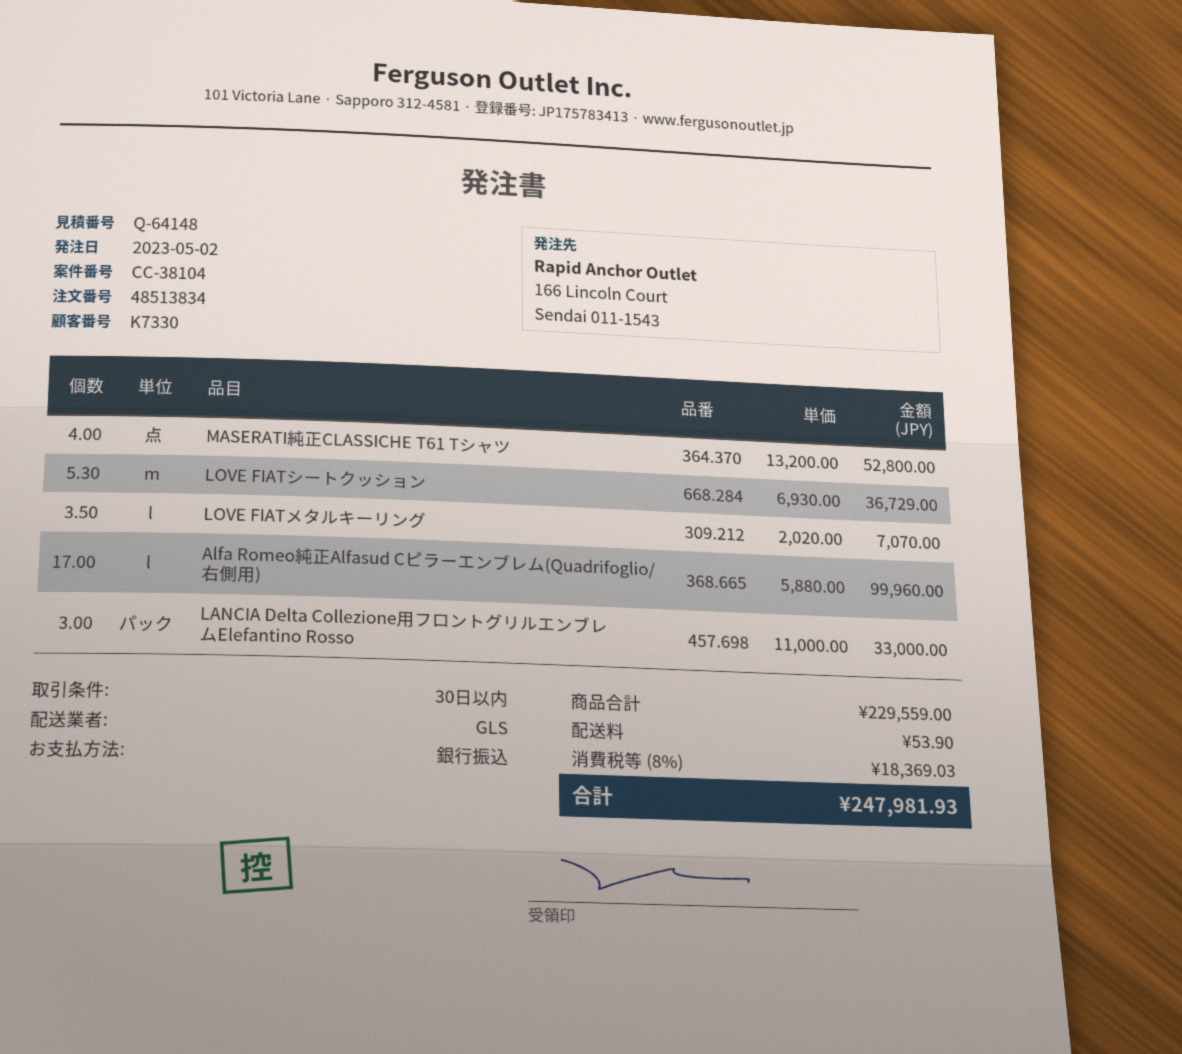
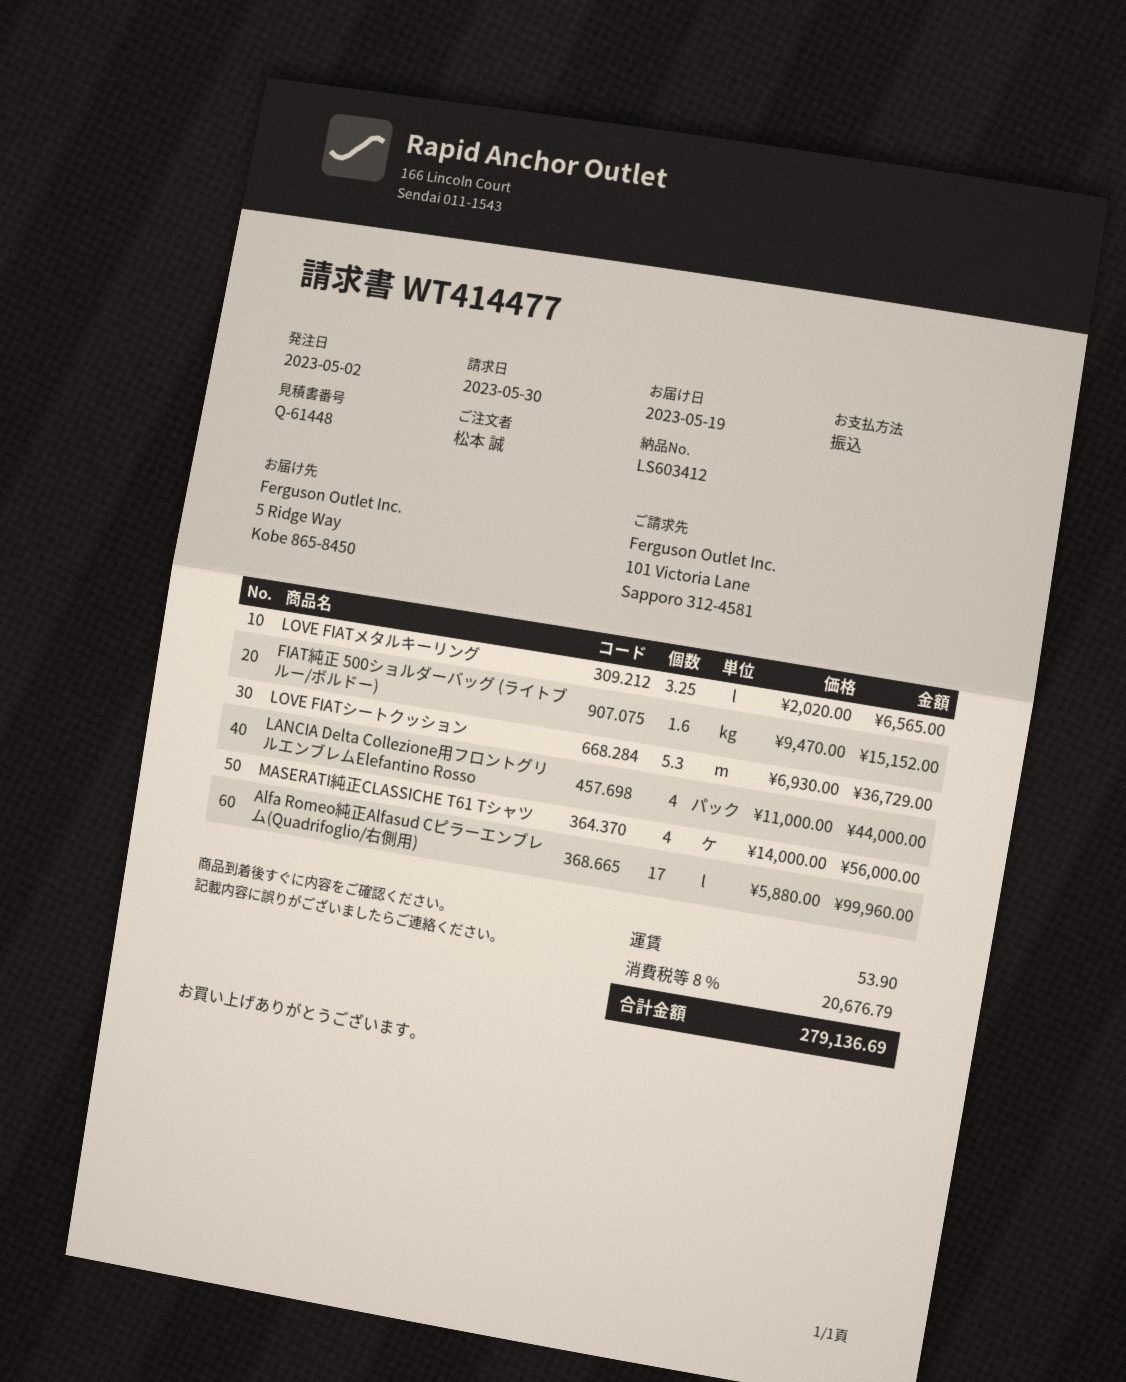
quote number: Q-64148 -> Q-61448
MASERATI純正CLASSICHE T61 Tシャツ: 4 x 13200.00 = 52800.00 -> 4 x 14000.00 = 56000.00
LOVE FIATメタルキーリング: 3.5 x 2020.00 = 7070.00 -> 3.25 x 2020.00 = 6565.00
LANCIA Delta Collezione用フロントグリルエンブレムElefantino Rosso: 3 x 11000.00 = 33000.00 -> 4 x 11000.00 = 44000.00
FIAT純正 500ショルダーバッグ (ライトブルー/ボルドー): none -> 1.6 x 9470.00 = 15152.00
tax: 8% = 18369.03 -> 8% = 20676.79
total: 247981.93 -> 279136.69

